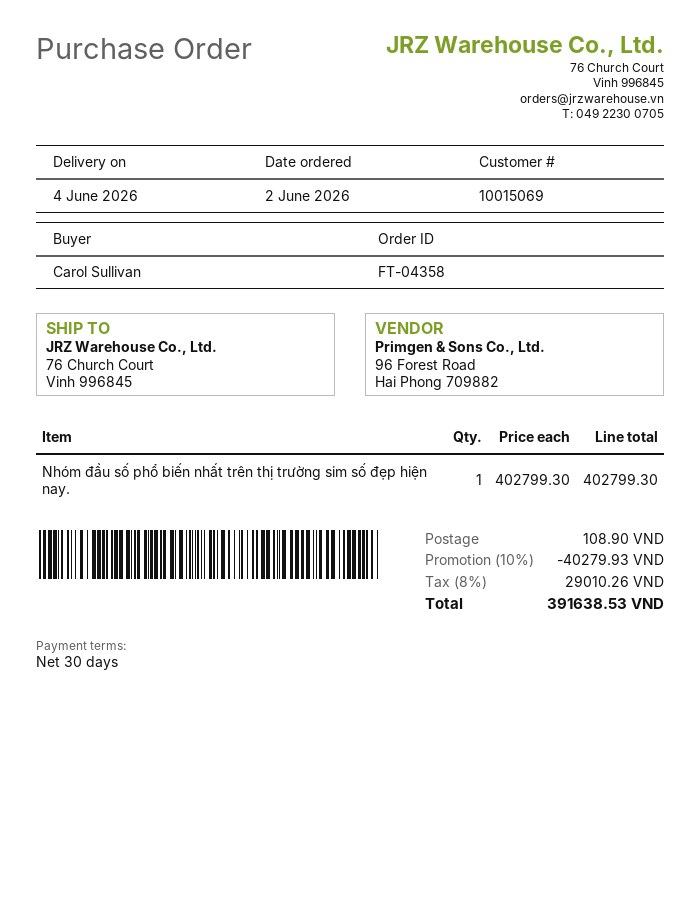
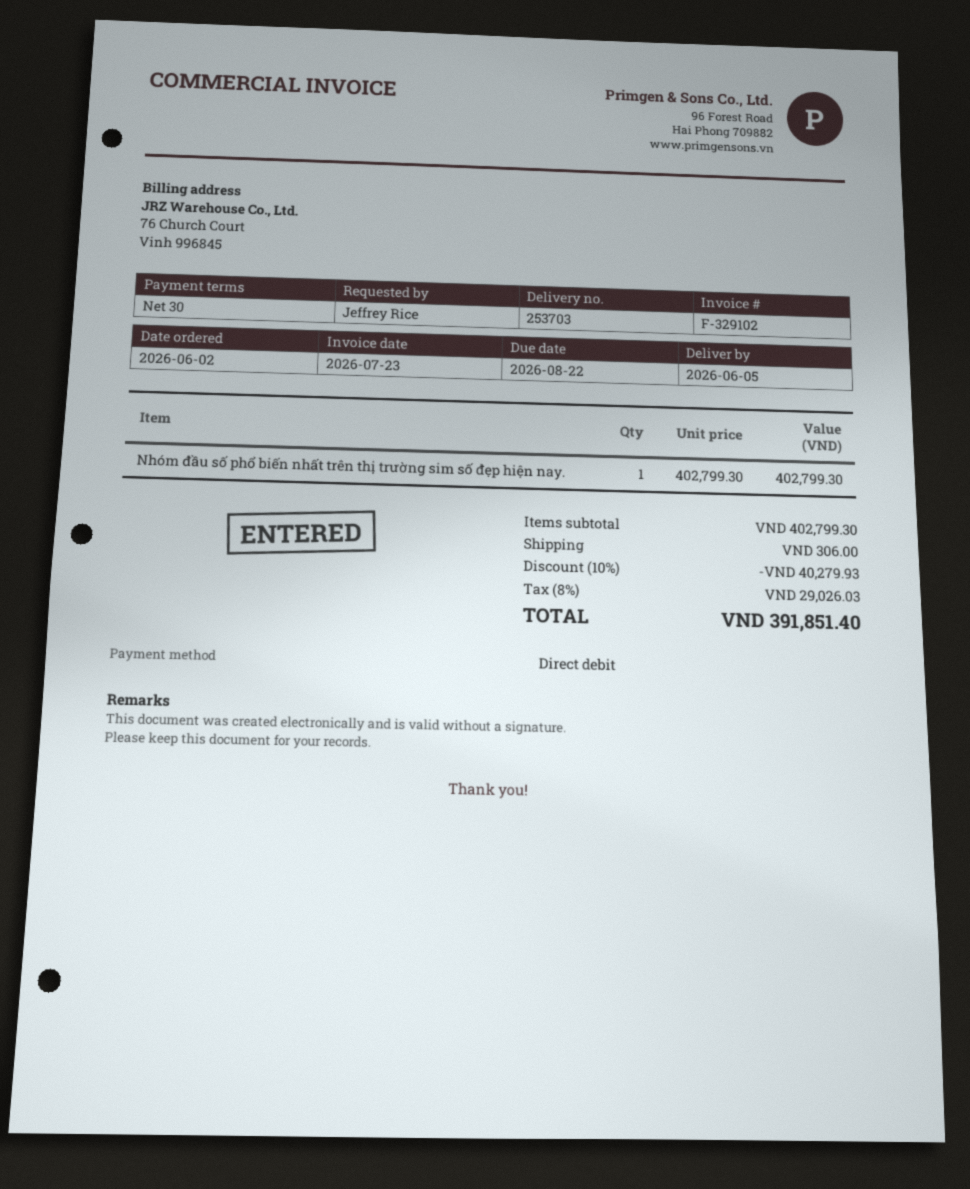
delivery date: 2026-06-04 -> 2026-06-05
ordered by: Carol Sullivan -> Jeffrey Rice
shipping: 108.90 -> 306.00
tax: 8% = 29010.26 -> 8% = 29026.03
total: 391638.53 -> 391851.40

